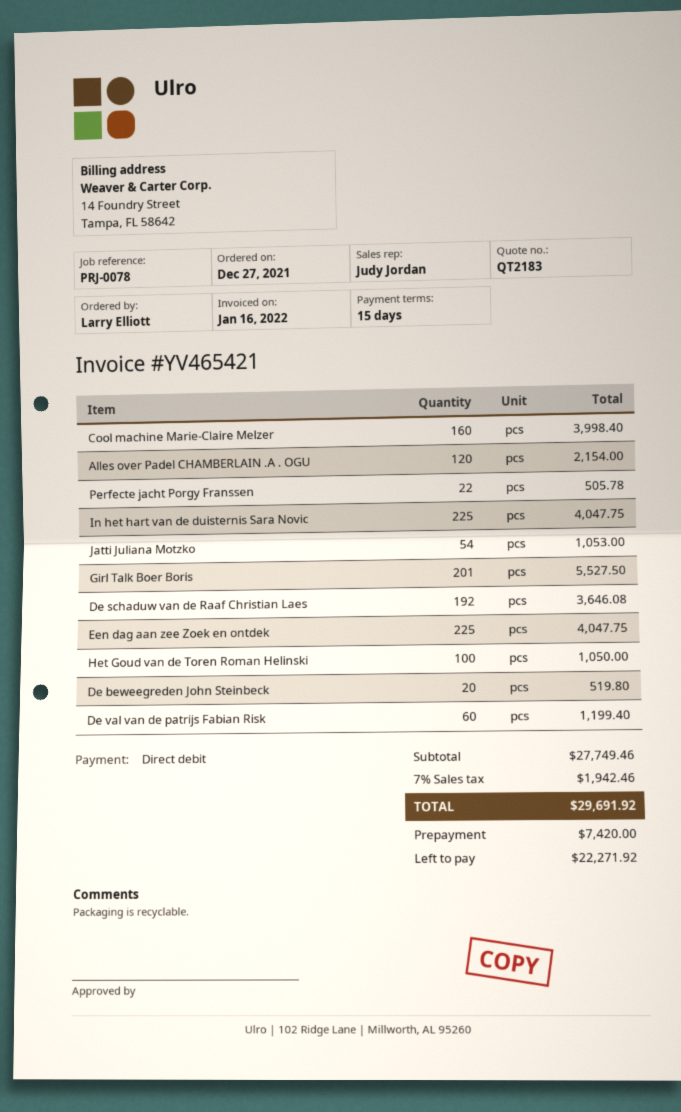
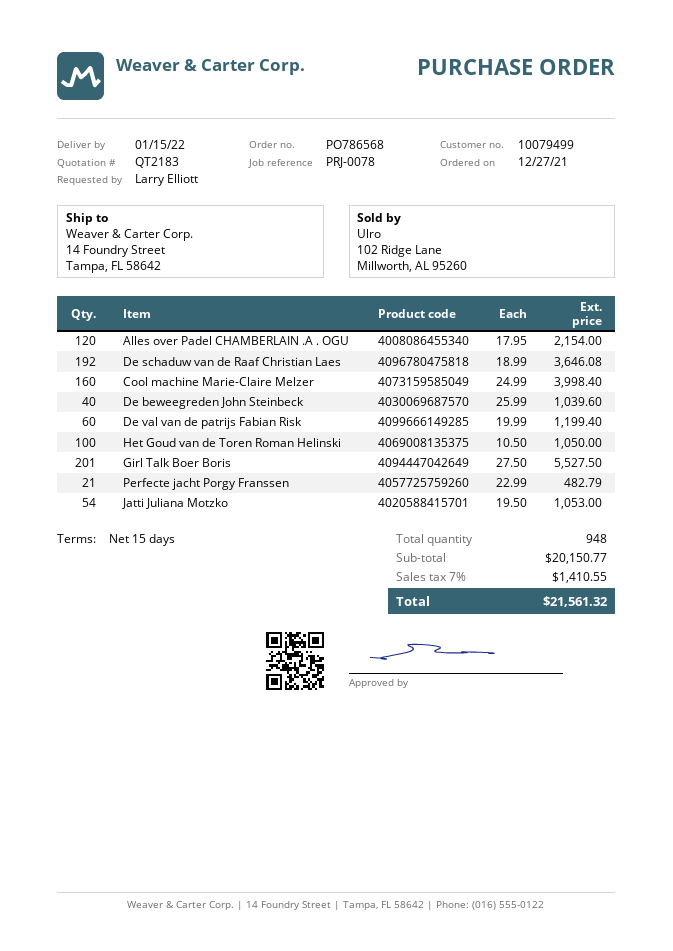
Perfecte jacht Porgy Franssen: 22 for 505.78 -> 21 for 482.79
In het hart van de duisternis Sara Novic: 225 for 4047.75 -> none
Een dag aan zee Zoek en ontdek: 225 for 4047.75 -> none
De beweegreden John Steinbeck: 20 for 519.80 -> 40 for 1039.60
subtotal: 27749.46 -> 20150.77
tax: 7% = 1942.46 -> 7% = 1410.55
total: 29691.92 -> 21561.32

